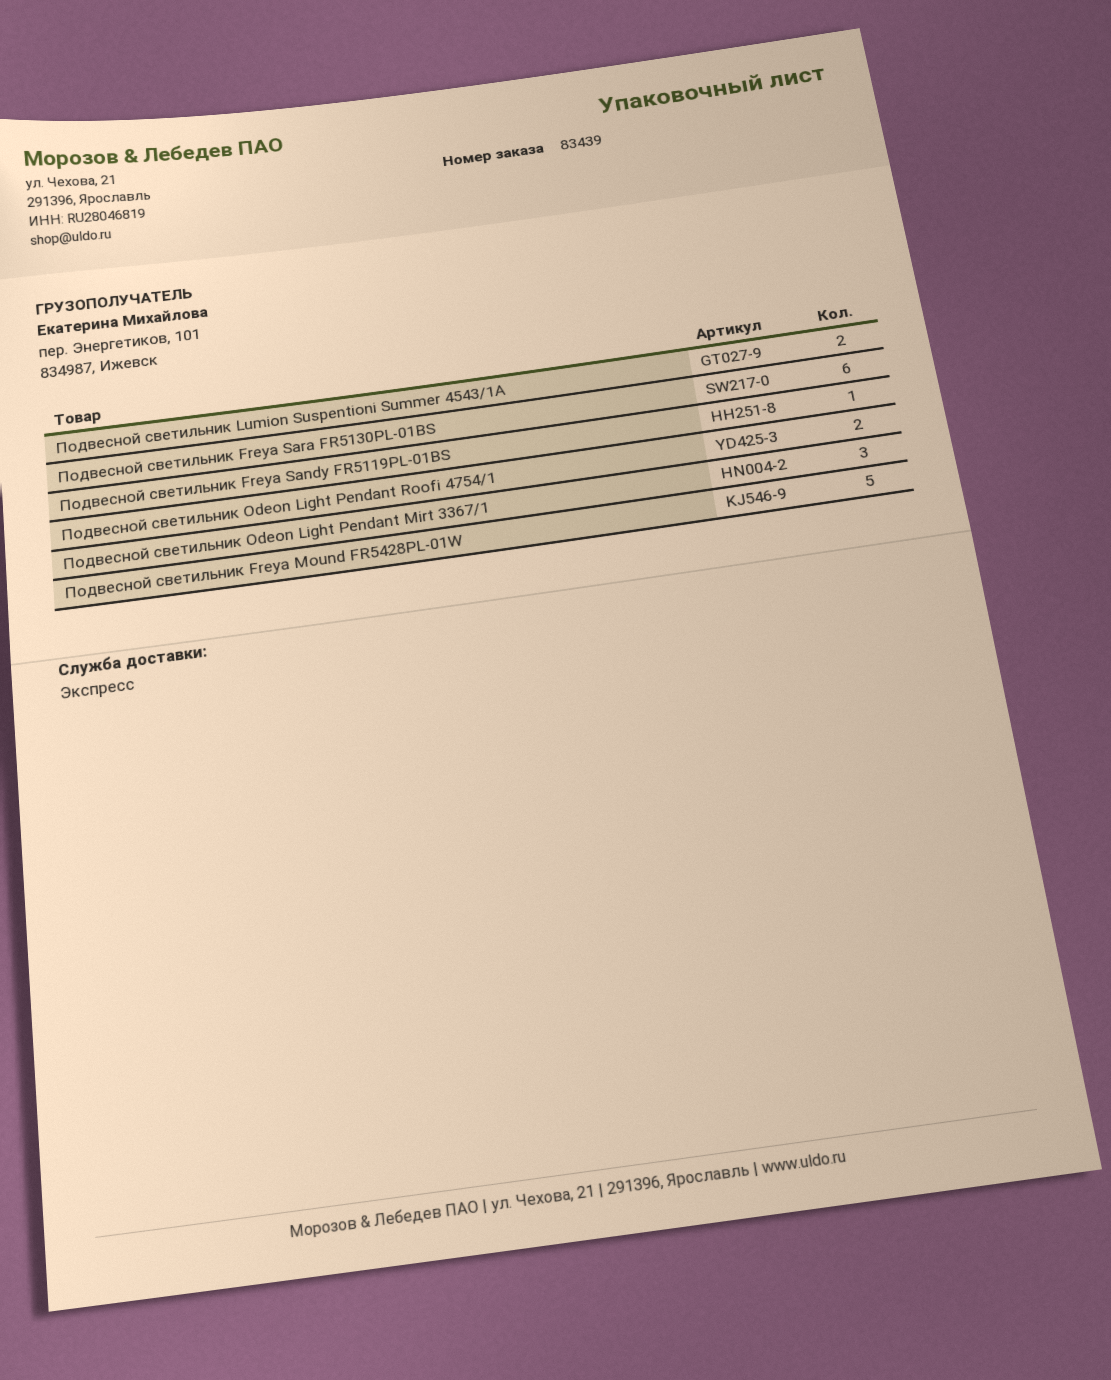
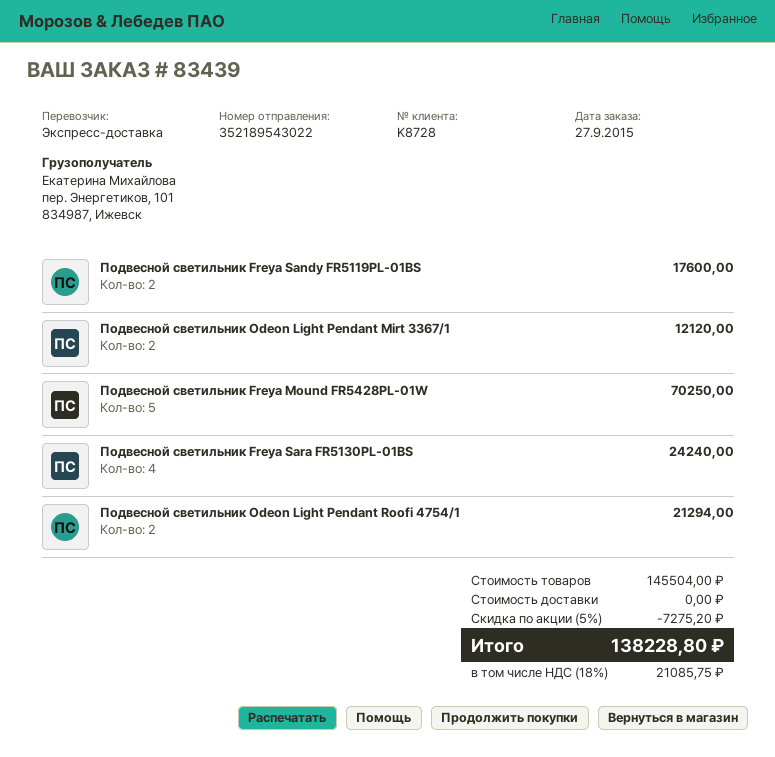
Подвесной светильник Lumion Suspentioni Summer 4543/1A: 2 -> none
Подвесной светильник Freya Sara FR5130PL-01BS: 6 -> 4
Подвесной светильник Freya Sandy FR5119PL-01BS: 1 -> 2
Подвесной светильник Odeon Light Pendant Mirt 3367/1: 3 -> 2

